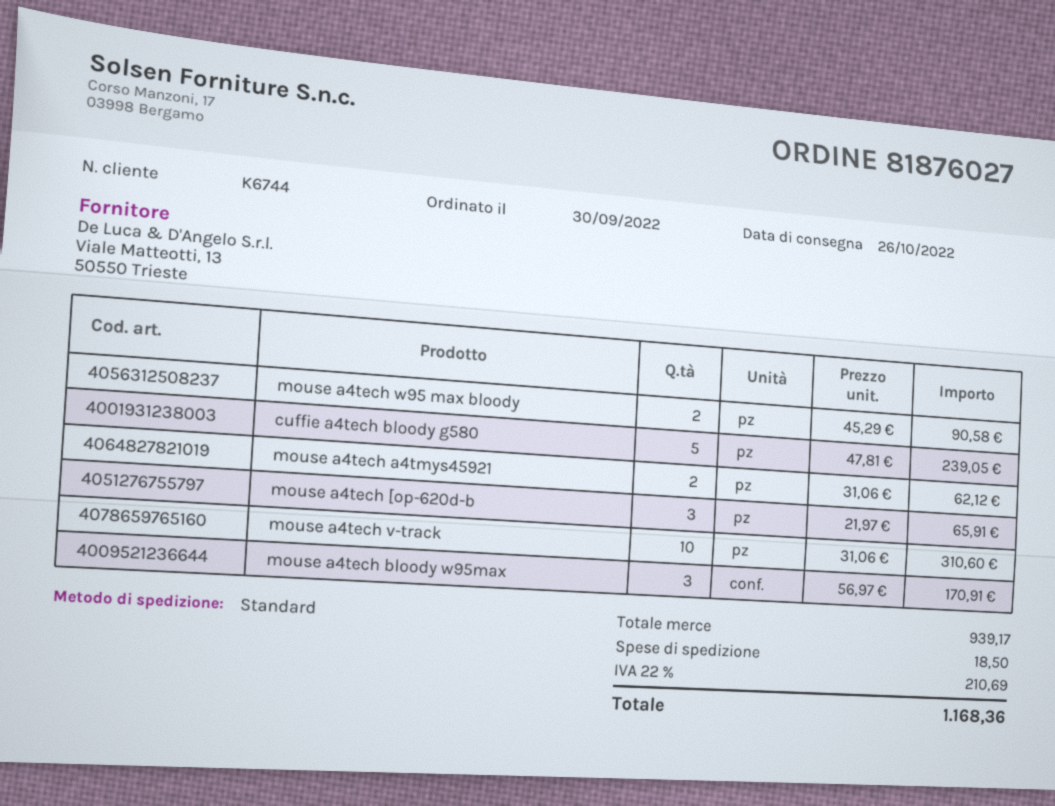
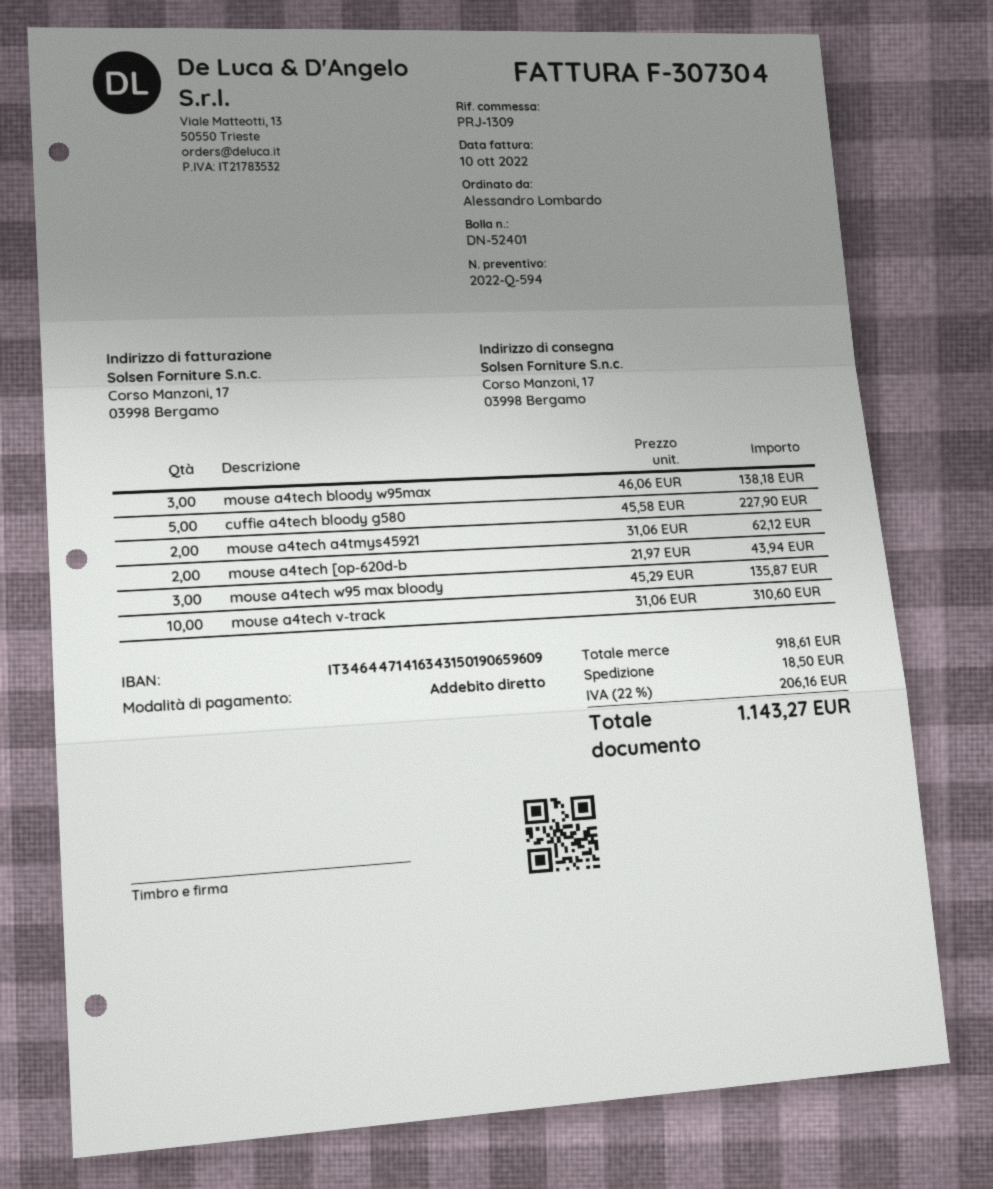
mouse a4tech w95 max bloody: 2 x 45.29 = 90.58 -> 3 x 45.29 = 135.87
cuffie a4tech bloody g580: 5 x 47.81 = 239.05 -> 5 x 45.58 = 227.90
mouse a4tech [op-620d-b: 3 x 21.97 = 65.91 -> 2 x 21.97 = 43.94
mouse a4tech bloody w95max: 3 x 56.97 = 170.91 -> 3 x 46.06 = 138.18
subtotal: 939.17 -> 918.61
tax: 22% = 210.69 -> 22% = 206.16
total: 1168.36 -> 1143.27

